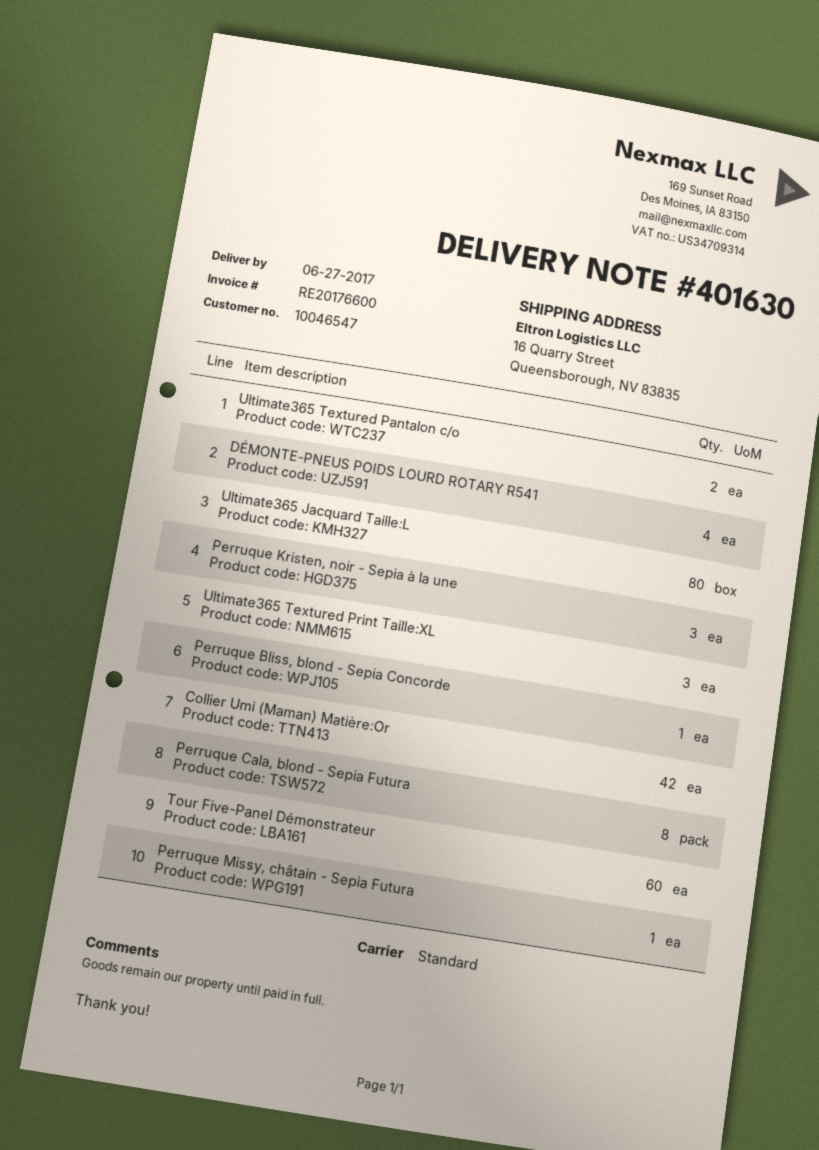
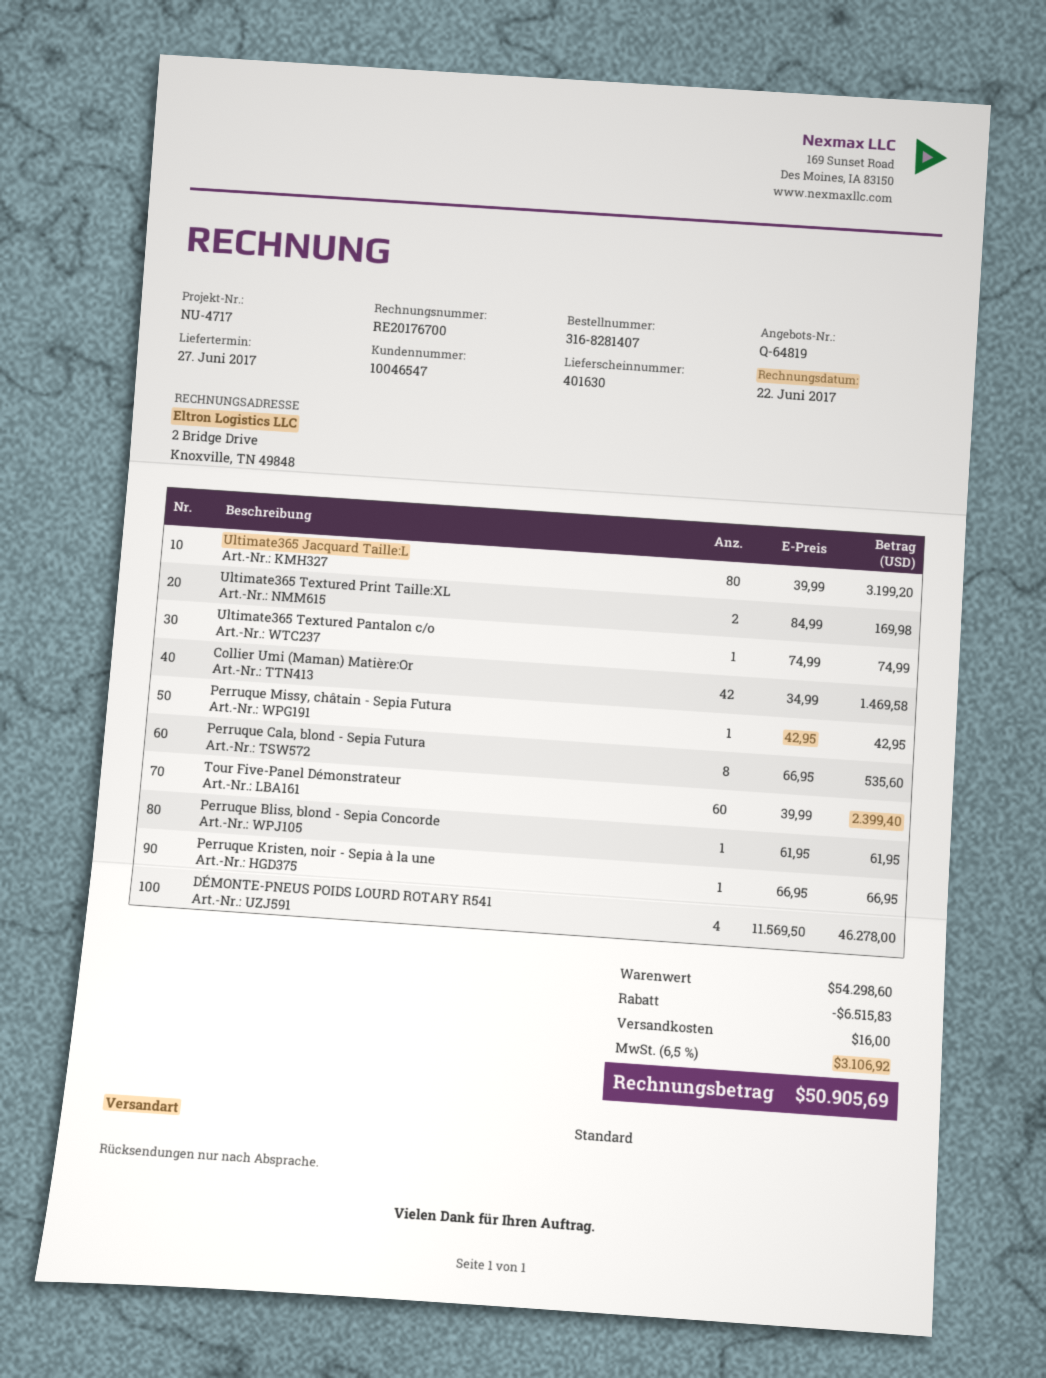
invoice number: RE20176600 -> RE20176700
Ultimate365 Textured Pantalon c/o: 2 -> 1
Perruque Kristen, noir - Sepia à la une: 3 -> 1
Ultimate365 Textured Print Taille:XL: 3 -> 2

